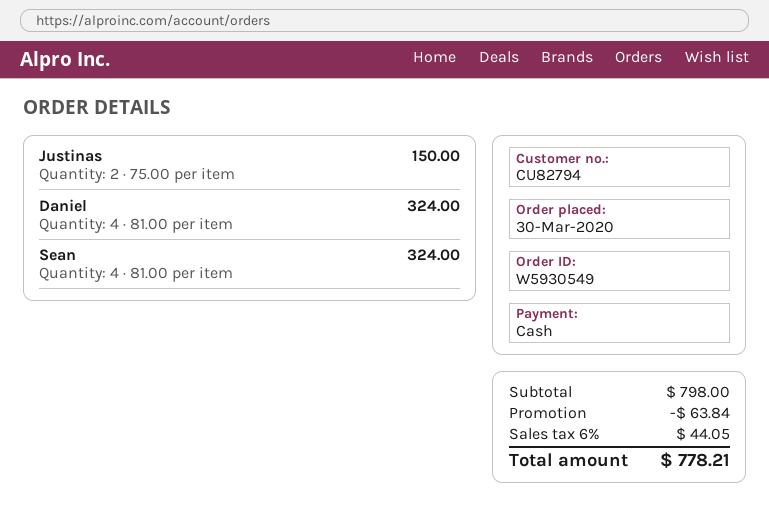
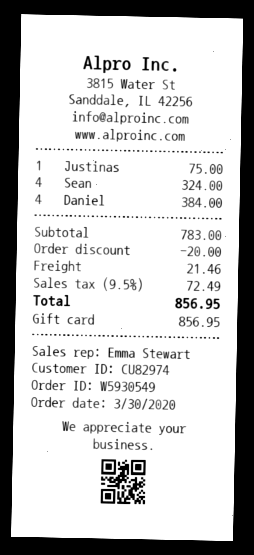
customer number: CU82794 -> CU82974
payment method: cash -> gift card
Justinas: 2 for 150.00 -> 1 for 75.00
Daniel: 4 for 324.00 -> 4 for 384.00
subtotal: 798.00 -> 783.00
discount: 63.84 -> 20.00
shipping: none -> 21.46
tax: 6% = 44.05 -> 9.5% = 72.49
total: 778.21 -> 856.95

